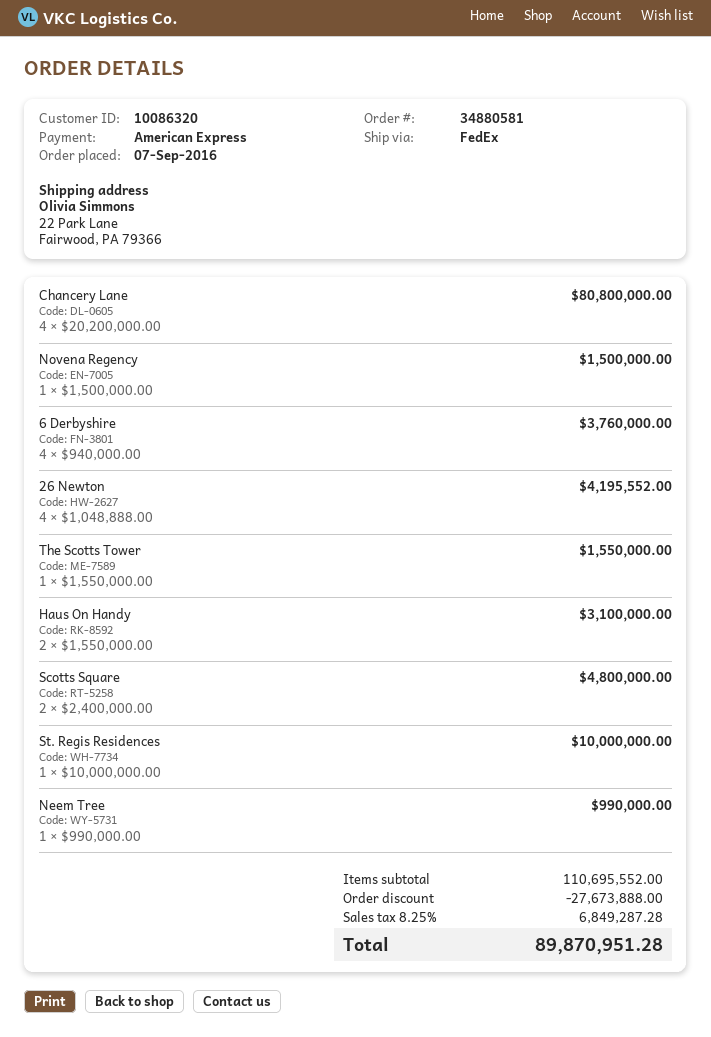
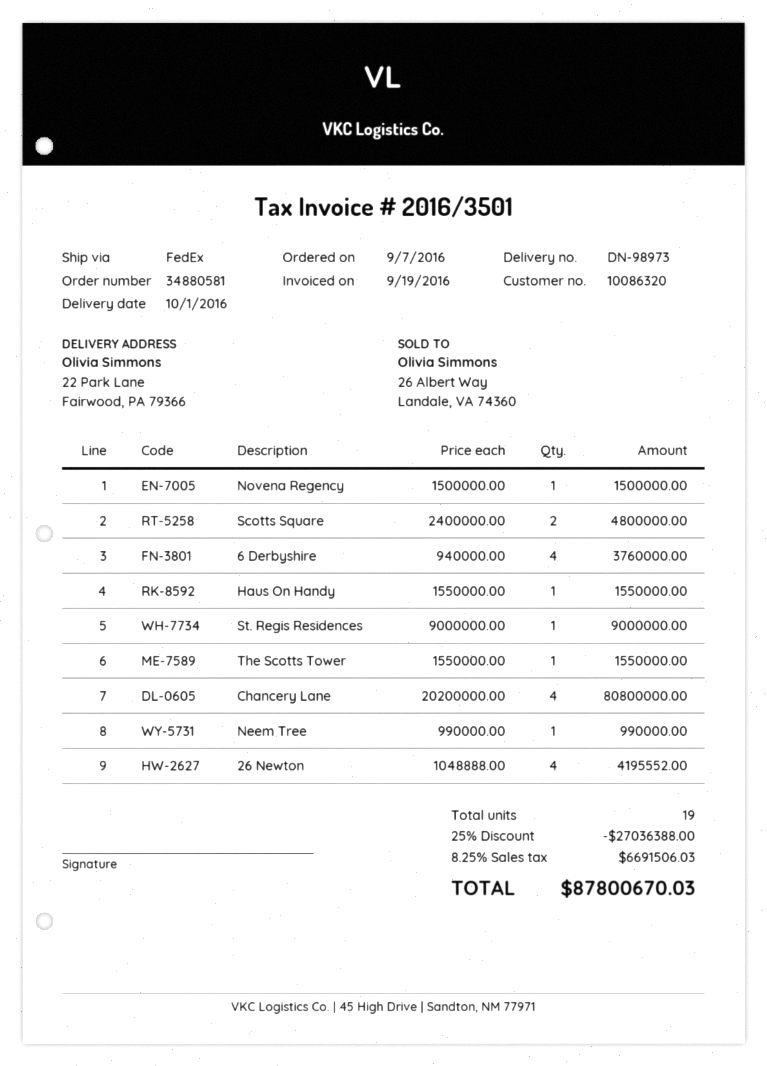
Haus On Handy: 2 x 1550000.00 = 3100000.00 -> 1 x 1550000.00 = 1550000.00
St. Regis Residences: 1 x 10000000.00 = 10000000.00 -> 1 x 9000000.00 = 9000000.00
discount: 27673888.00 -> 27036388.00
tax: 8.25% = 6849287.28 -> 8.25% = 6691506.03
total: 89870951.28 -> 87800670.03

